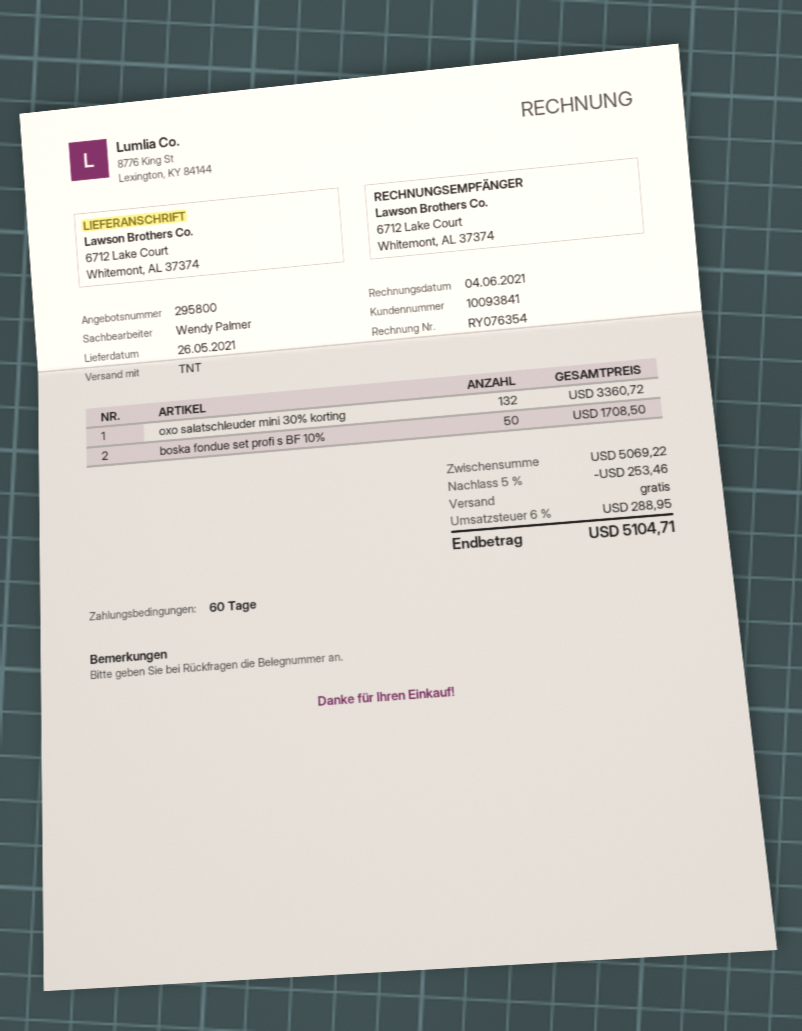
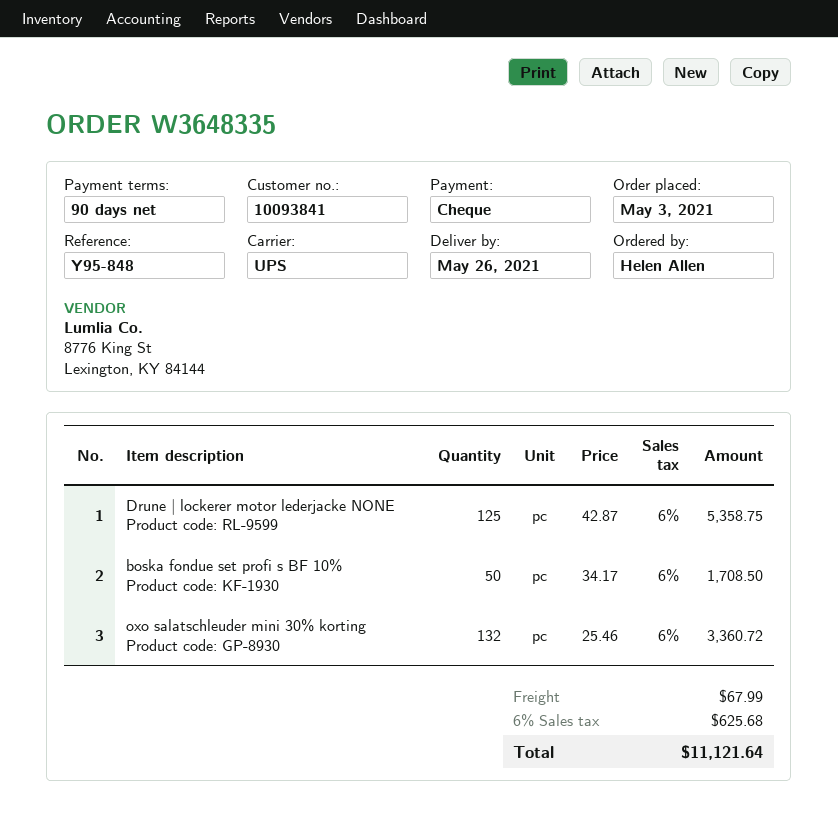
payment terms: 60 days -> 90 days
shipping method: TNT -> UPS
Drune | lockerer motor lederjacke NONE: none -> 125 for 5358.75
discount: 5% = 253.46 -> none
shipping: 0.00 -> 67.99
tax: 6% = 288.95 -> 6% = 625.68
total: 5104.71 -> 11121.64

